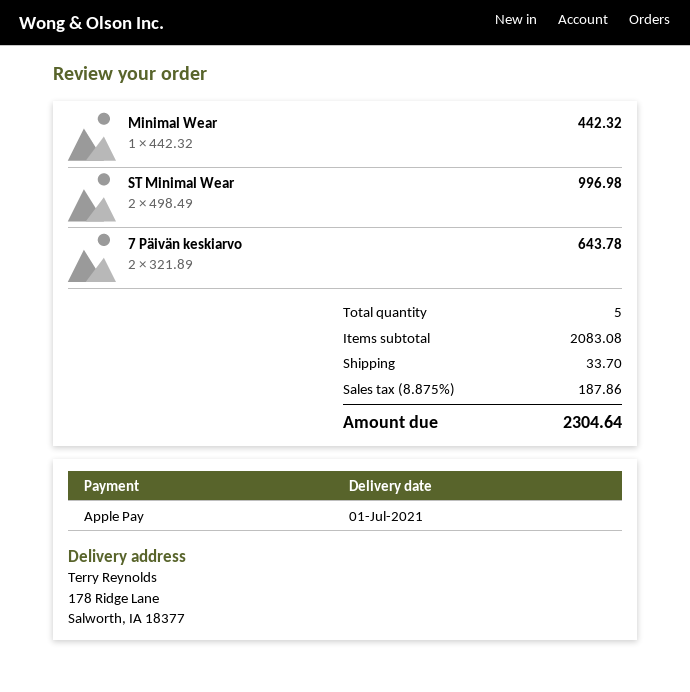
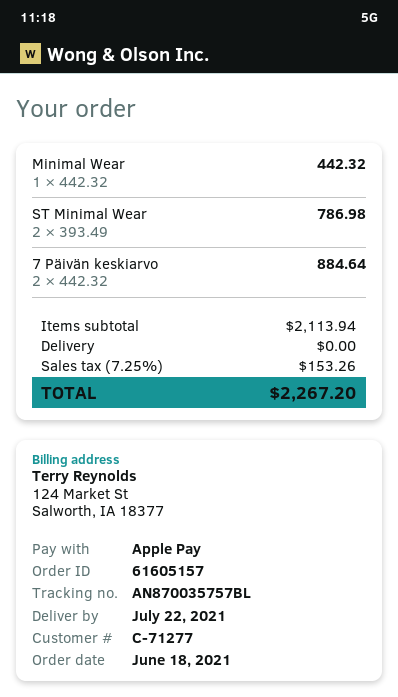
delivery date: 2021-07-01 -> 2021-07-22
ST Minimal Wear: 2 x 498.49 = 996.98 -> 2 x 393.49 = 786.98
7 Päivän keskiarvo: 2 x 321.89 = 643.78 -> 2 x 442.32 = 884.64
subtotal: 2083.08 -> 2113.94
shipping: 33.70 -> 0.00
tax: 8.875% = 187.86 -> 7.25% = 153.26
total: 2304.64 -> 2267.20

